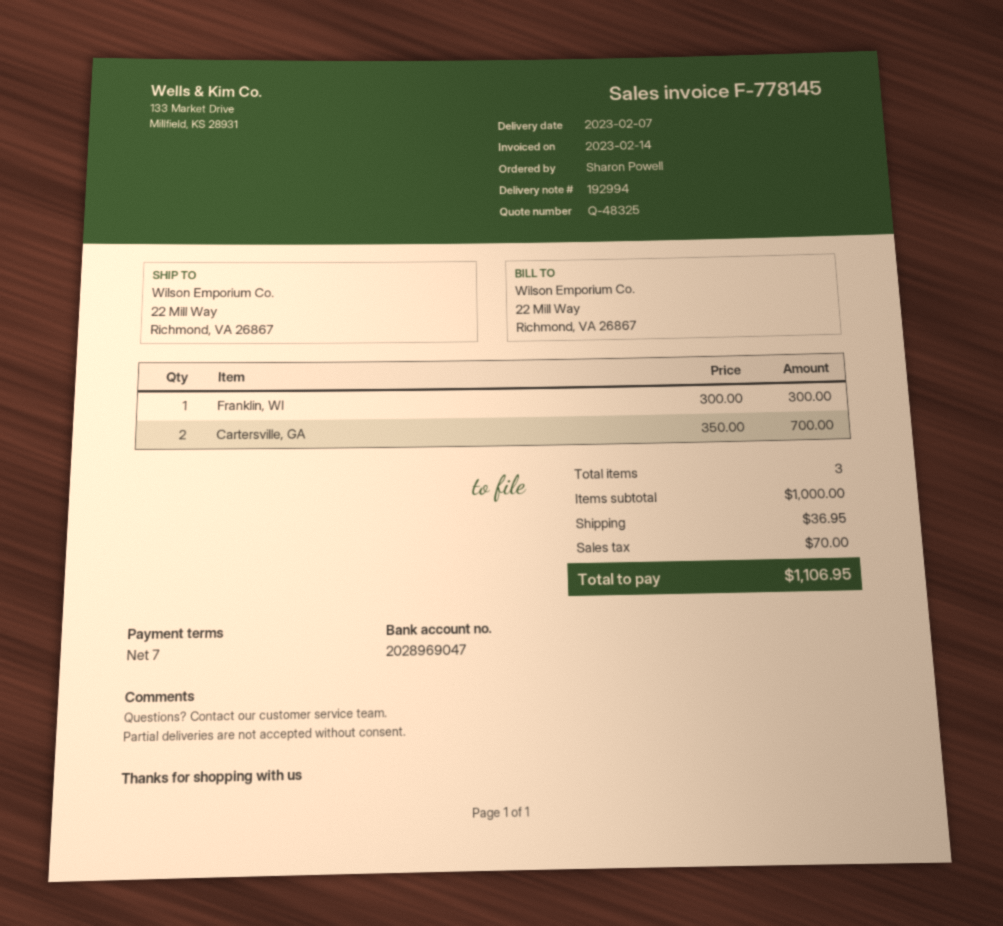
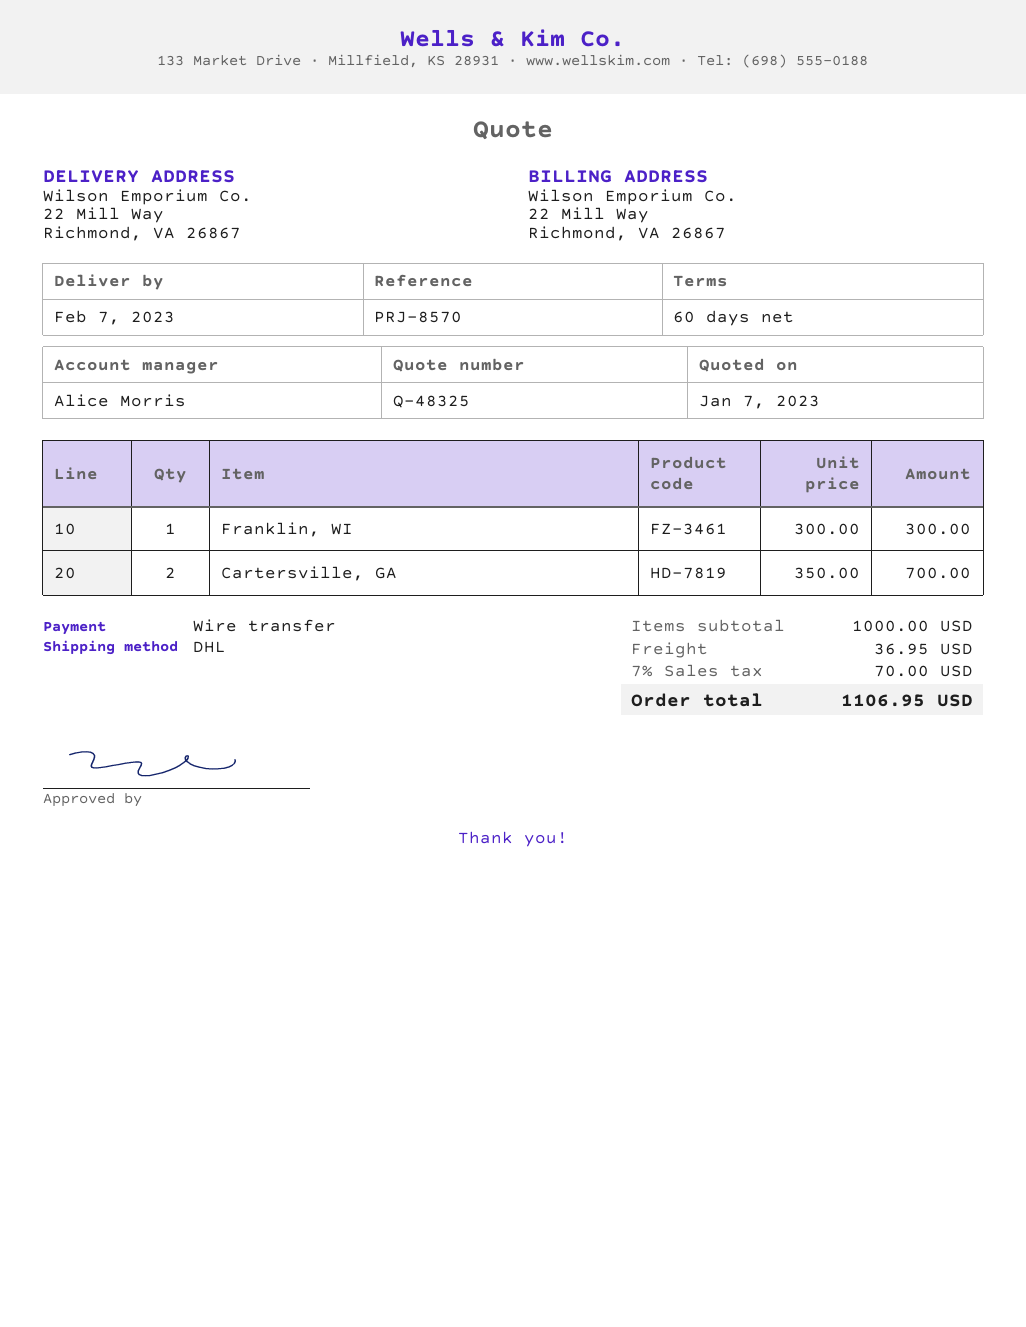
payment terms: 7 days -> 60 days

